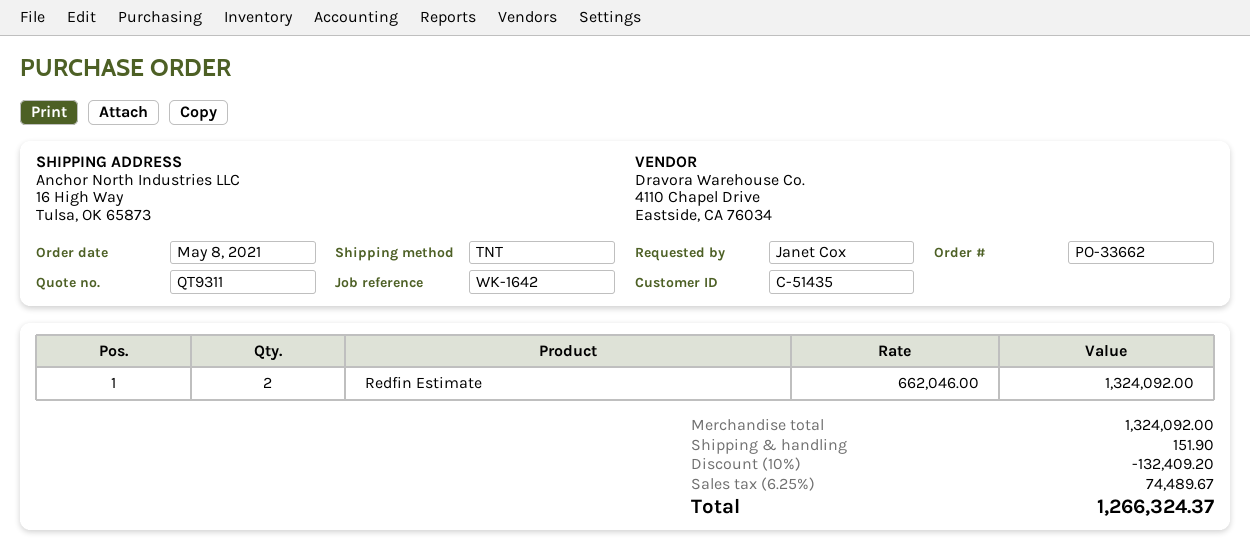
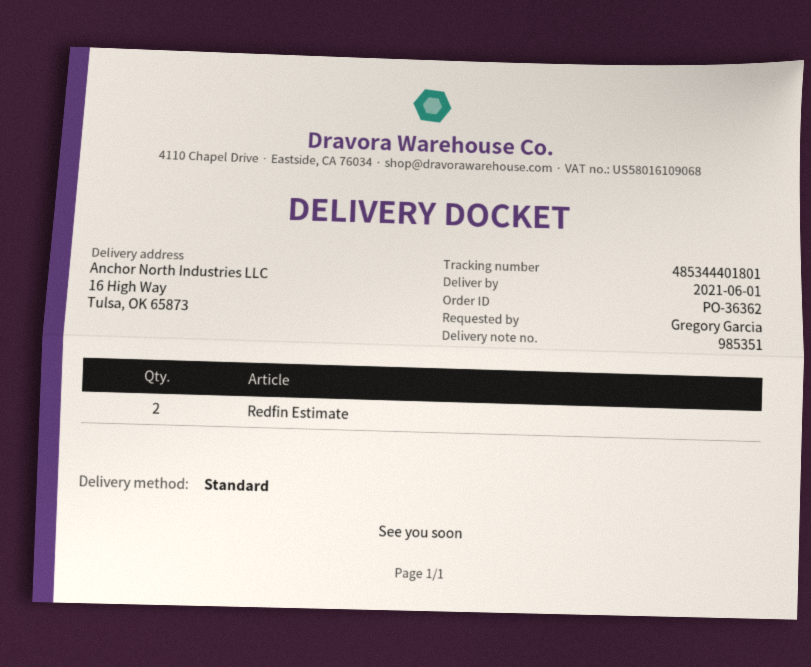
order number: PO-33662 -> PO-36362
ordered by: Janet Cox -> Gregory Garcia
shipping method: TNT -> standard

